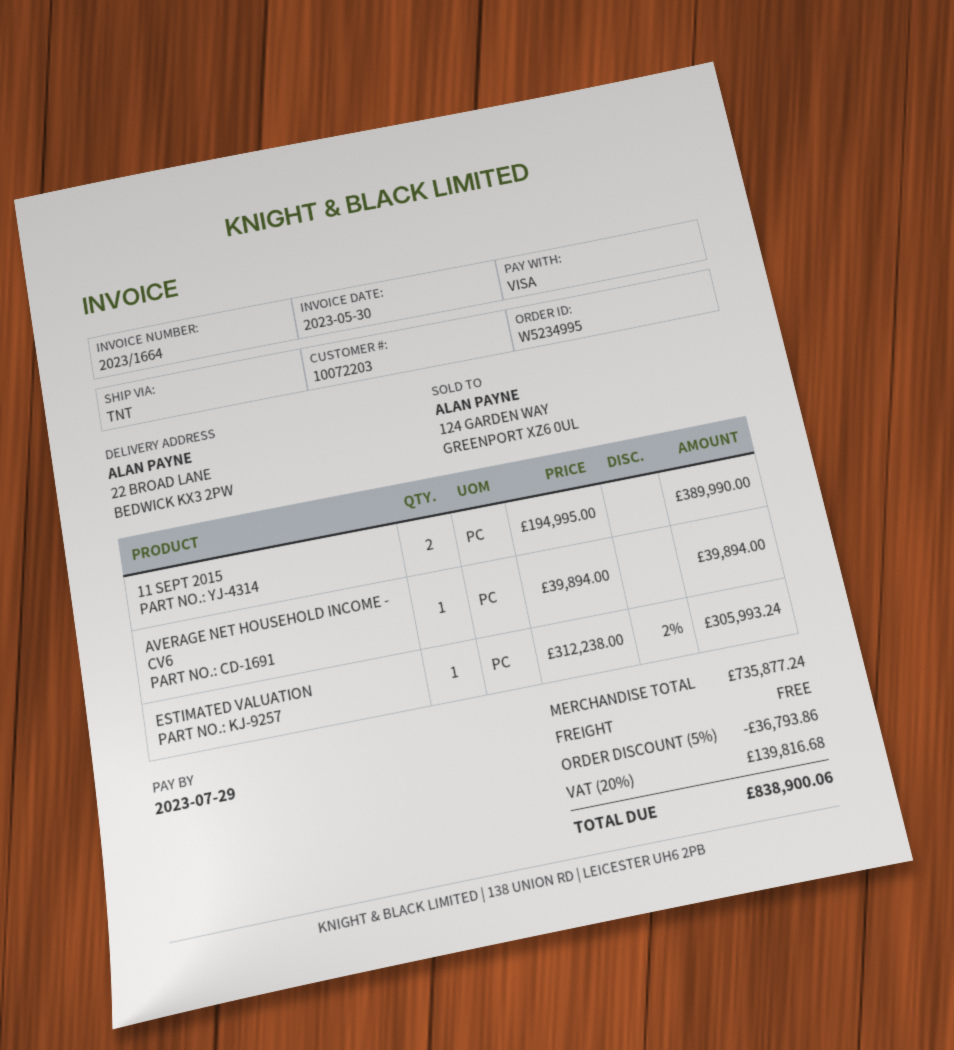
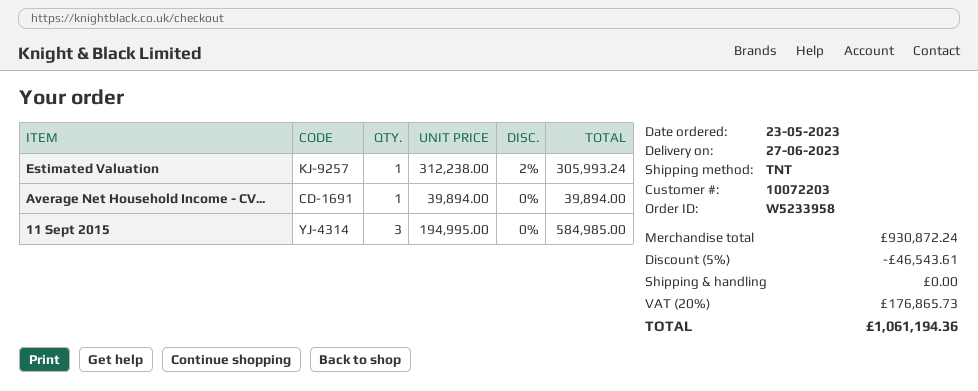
order number: W5234995 -> W5233958
11 SEPT 2015: 2 x 194995.00 = 389990.00 -> 3 x 194995.00 = 584985.00
subtotal: 735877.24 -> 930872.24
discount: 5% = 36793.86 -> 5% = 46543.61
tax: 20% = 139816.68 -> 20% = 176865.73
total: 838900.06 -> 1061194.36

